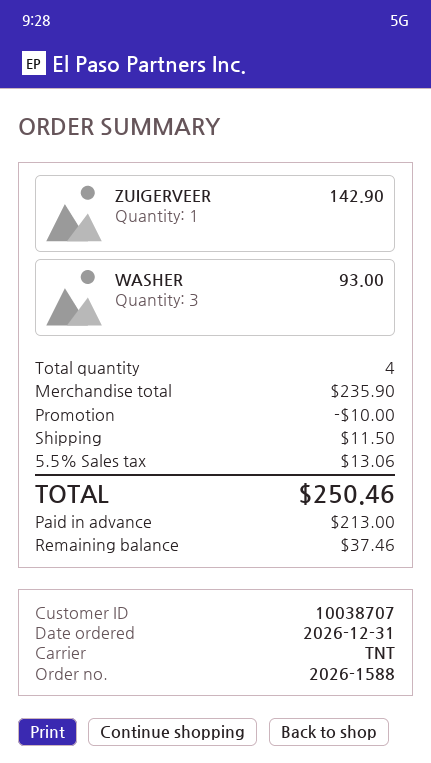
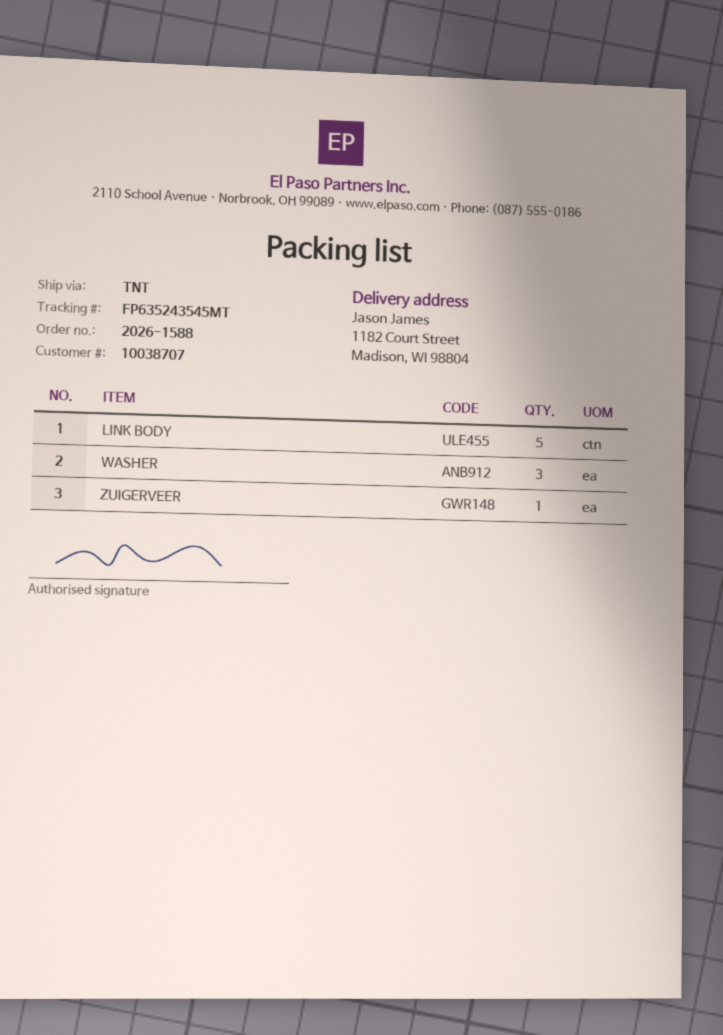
LINK BODY: none -> 5

